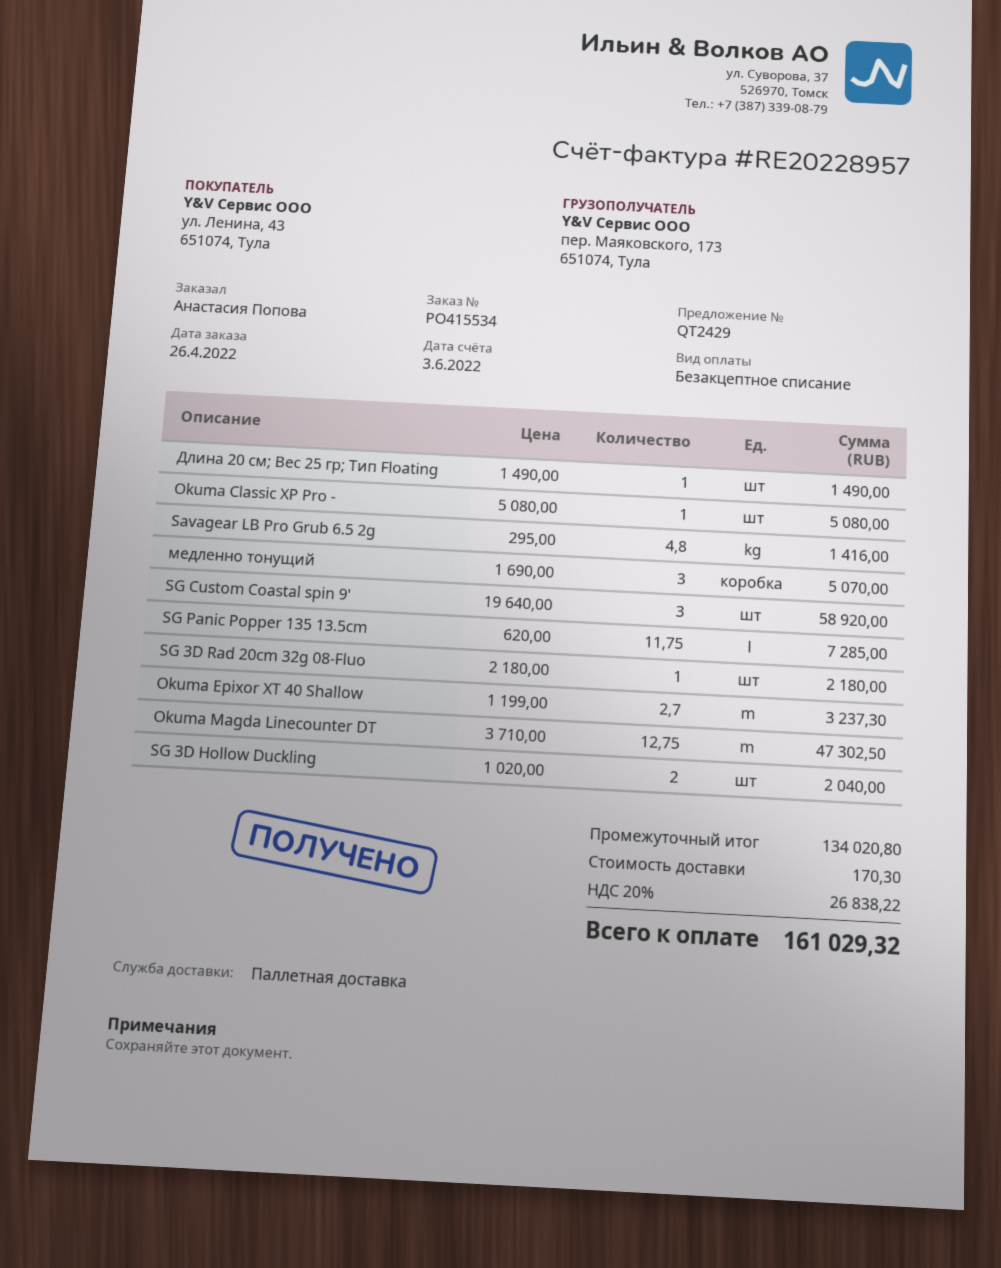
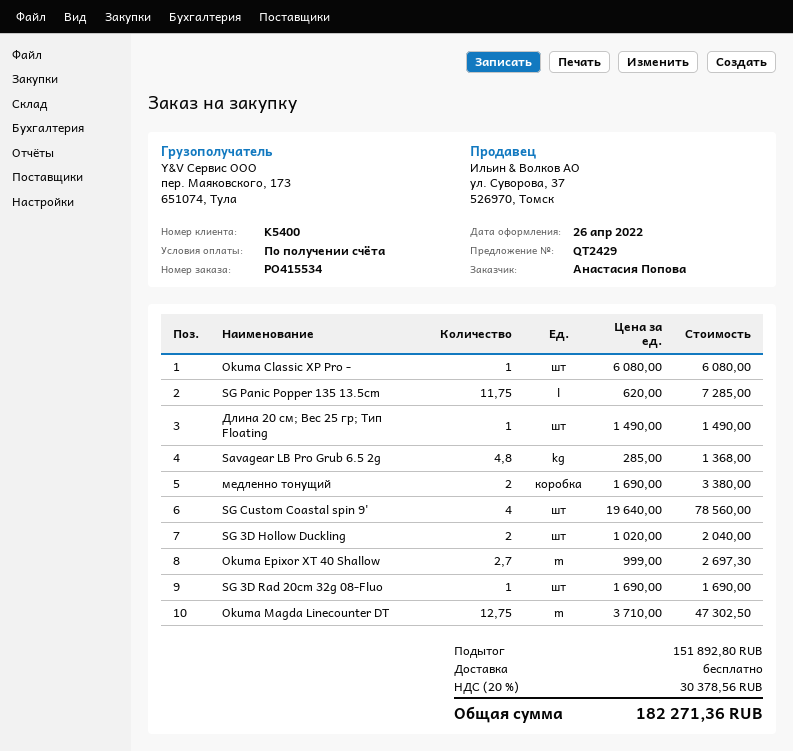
Okuma Classic XP Pro -: 1 x 5080.00 = 5080.00 -> 1 x 6080.00 = 6080.00
Savagear LB Pro Grub 6.5 2g: 4.8 x 295.00 = 1416.00 -> 4.8 x 285.00 = 1368.00
медленно тонущий: 3 x 1690.00 = 5070.00 -> 2 x 1690.00 = 3380.00
SG Custom Coastal spin 9': 3 x 19640.00 = 58920.00 -> 4 x 19640.00 = 78560.00
SG 3D Rad 20cm 32g 08-Fluo: 1 x 2180.00 = 2180.00 -> 1 x 1690.00 = 1690.00
Okuma Epixor XT 40 Shallow: 2.7 x 1199.00 = 3237.30 -> 2.7 x 999.00 = 2697.30
subtotal: 134020.80 -> 151892.80
shipping: 170.30 -> 0.00
tax: 20% = 26838.22 -> 20% = 30378.56
total: 161029.32 -> 182271.36

